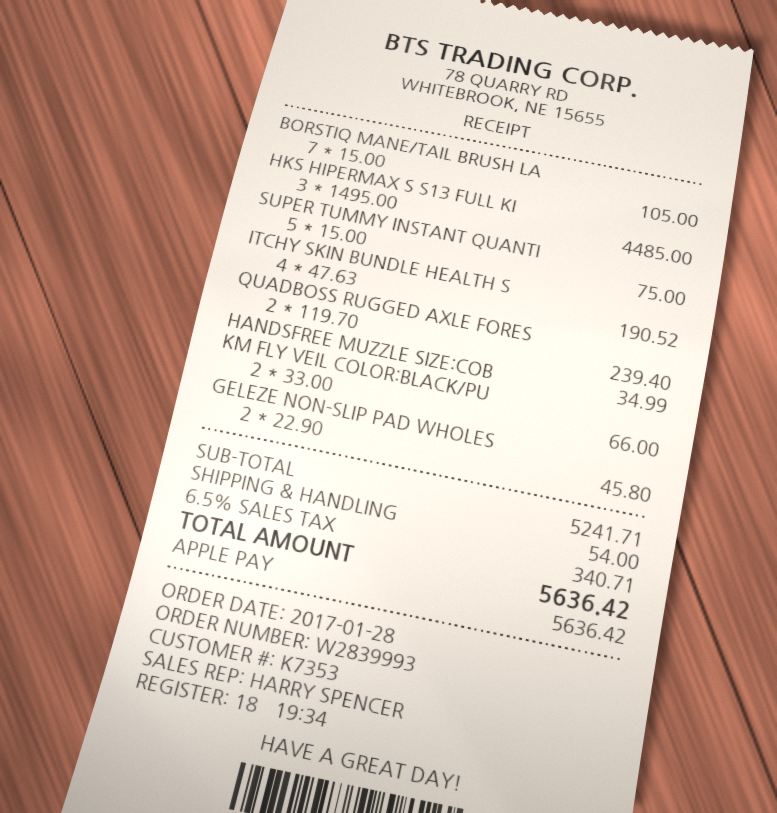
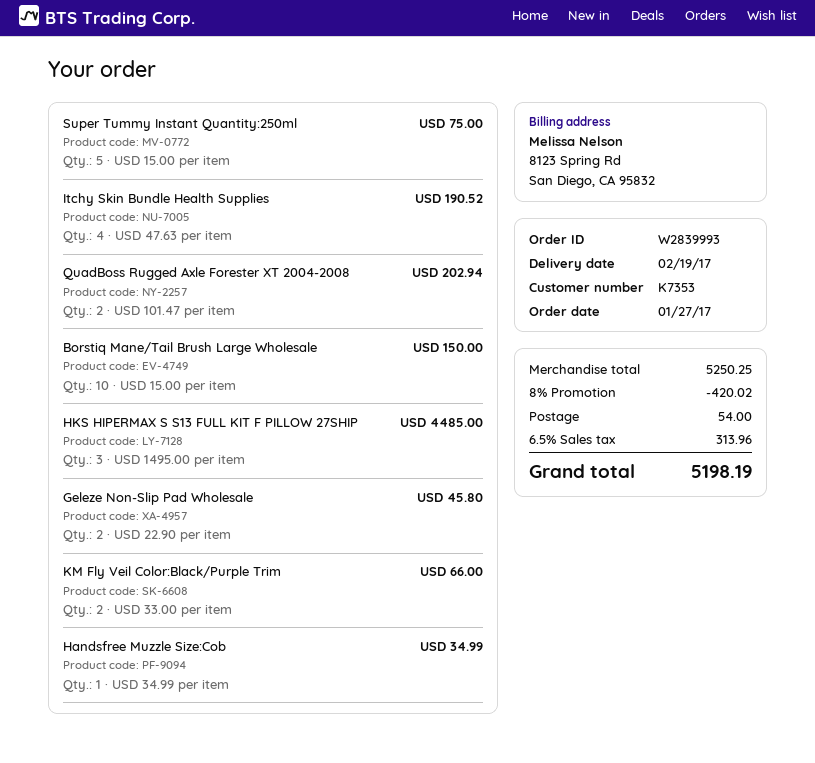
order date: 2017-01-28 -> 2017-01-27
BORSTIQ MANE/TAIL BRUSH LA: 7 x 15.00 = 105.00 -> 10 x 15.00 = 150.00
QUADBOSS RUGGED AXLE FORES: 2 x 119.70 = 239.40 -> 2 x 101.47 = 202.94
subtotal: 5241.71 -> 5250.25
discount: none -> 8% = 420.02
tax: 6.5% = 340.71 -> 6.5% = 313.96
total: 5636.42 -> 5198.19

